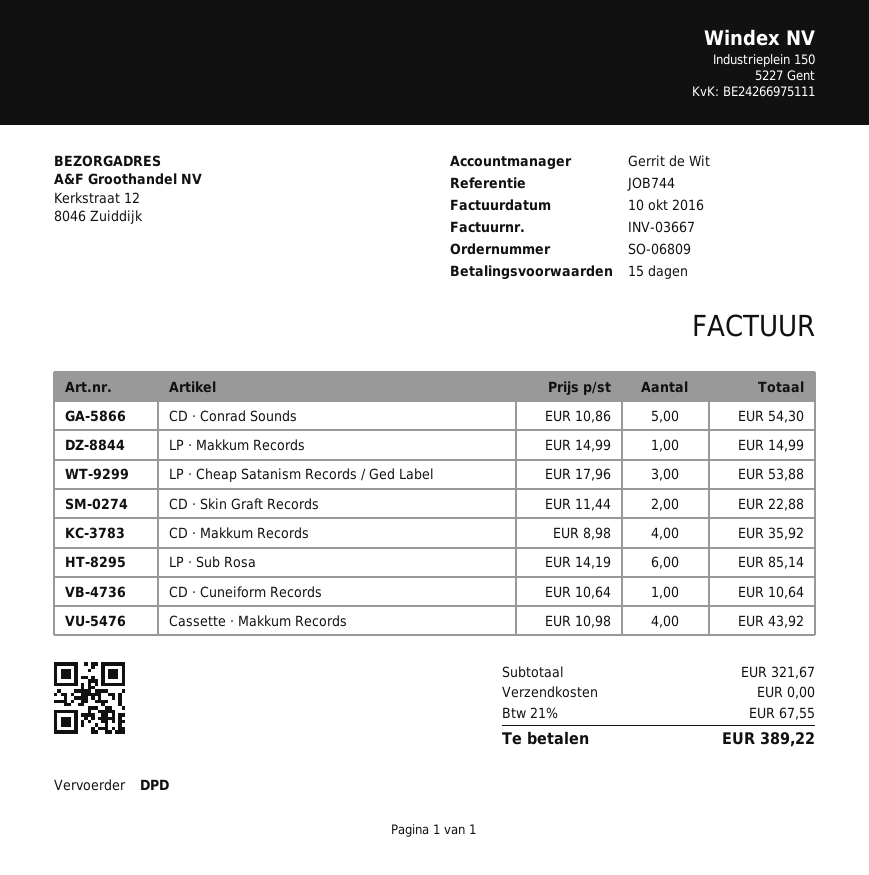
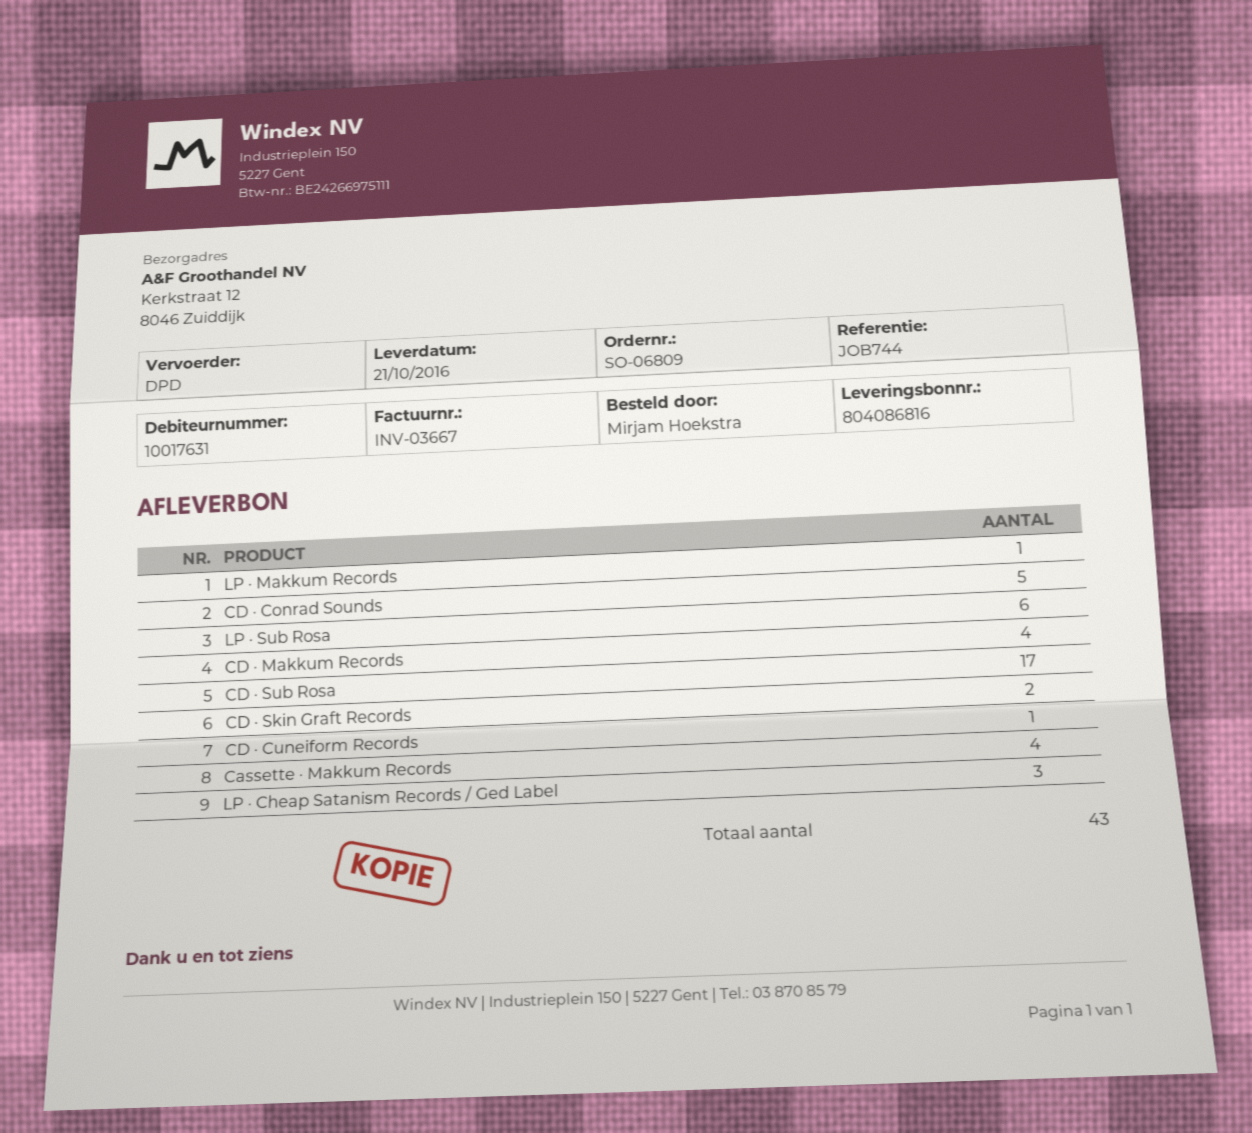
CD · Sub Rosa: none -> 17

